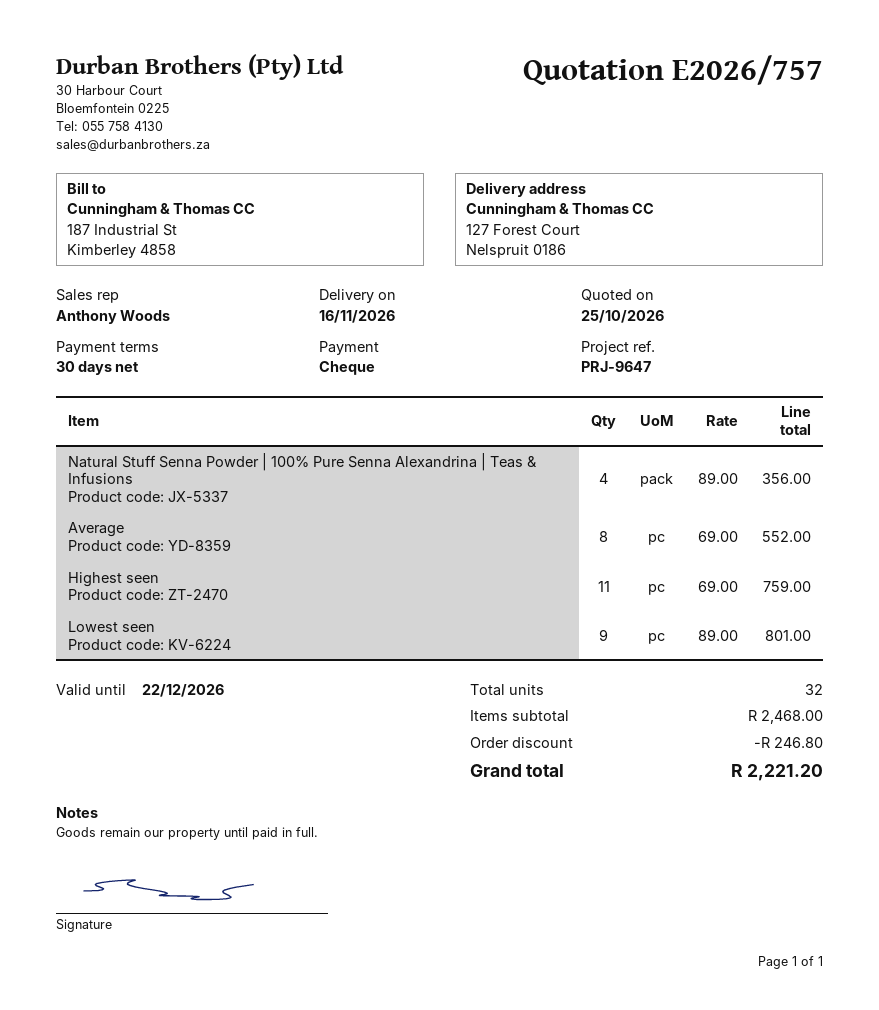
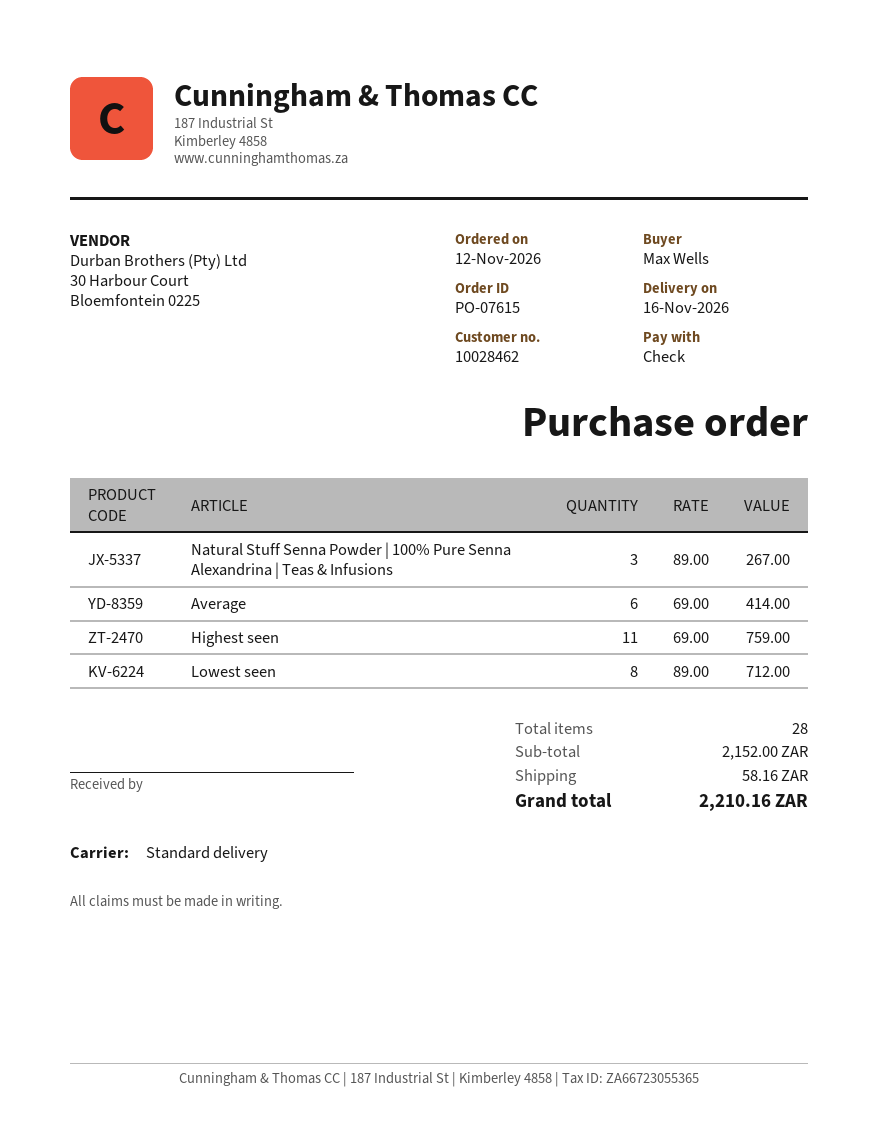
Natural Stuff Senna Powder | 100% Pure Senna Alexandrina | Teas & Infusions: 4 x 89.00 = 356.00 -> 3 x 89.00 = 267.00
Average: 8 x 69.00 = 552.00 -> 6 x 69.00 = 414.00
Lowest seen: 9 x 89.00 = 801.00 -> 8 x 89.00 = 712.00
total quantity: 32 -> 28
subtotal: 2468.00 -> 2152.00
discount: 246.80 -> none
shipping: none -> 58.16
total: 2221.20 -> 2210.16

